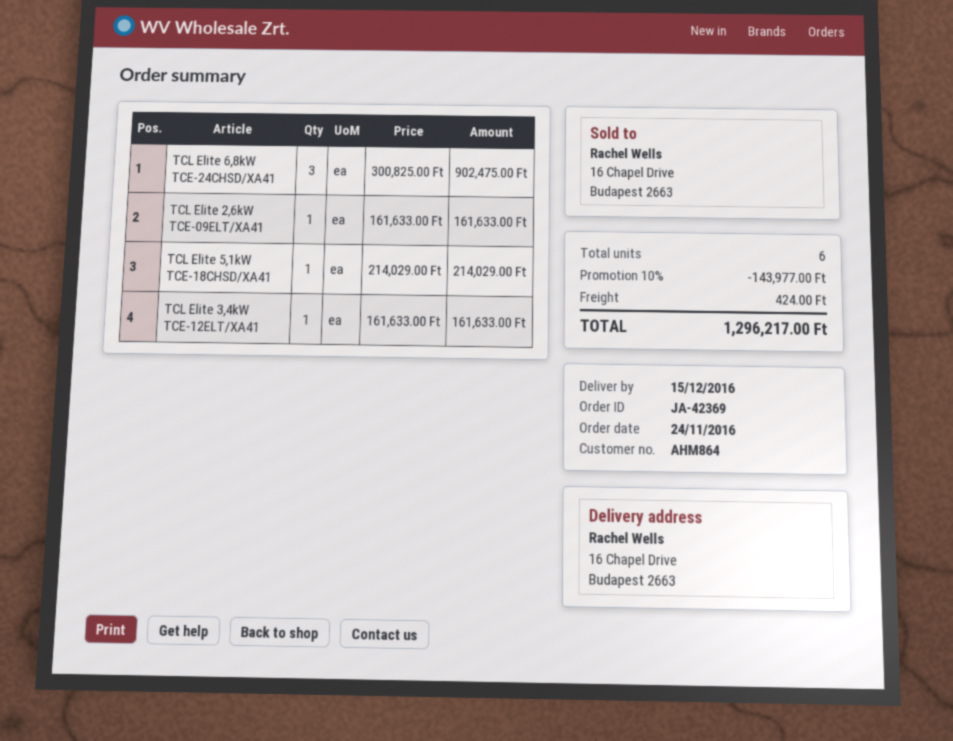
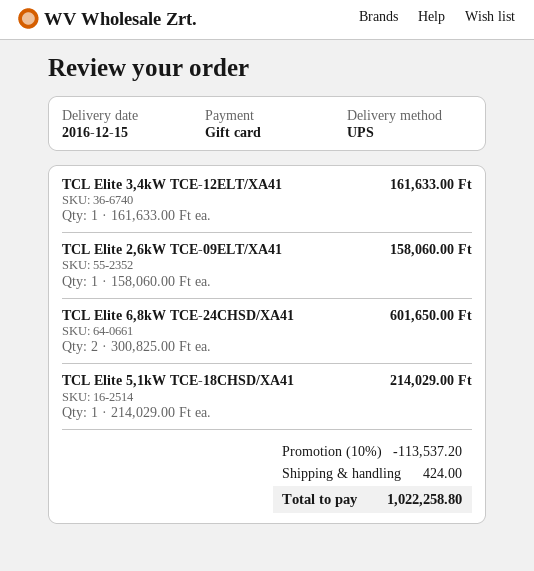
TCL Elite 6,8kW TCE-24CHSD/XA41: 3 x 300825.00 = 902475.00 -> 2 x 300825.00 = 601650.00
TCL Elite 2,6kW TCE-09ELT/XA41: 1 x 161633.00 = 161633.00 -> 1 x 158060.00 = 158060.00
discount: 10% = 143977.00 -> 10% = 113537.20
total: 1296217.00 -> 1022258.80

